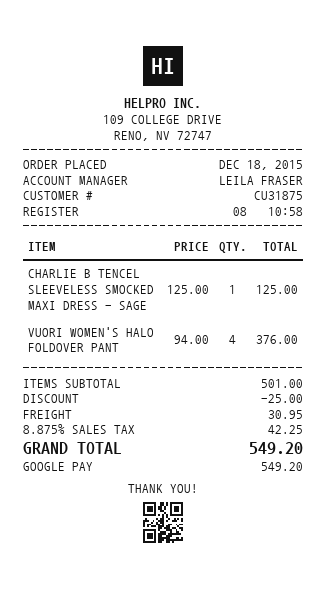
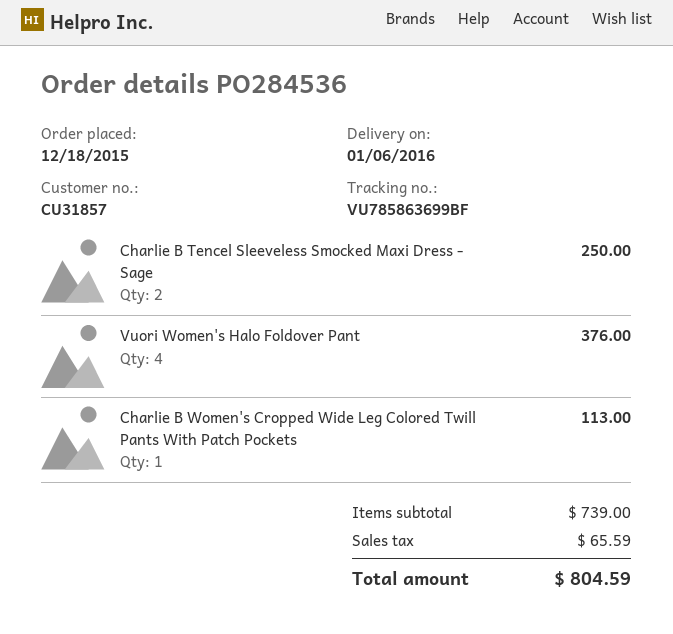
customer number: CU31875 -> CU31857
CHARLIE B TENCEL SLEEVELESS SMOCKED MAXI DRESS - SAGE: 1 for 125.00 -> 2 for 250.00
Charlie B Women's Cropped Wide Leg Colored Twill Pants With Patch Pockets: none -> 1 for 113.00
subtotal: 501.00 -> 739.00
discount: 25.00 -> none
shipping: 30.95 -> none
tax: 42.25 -> 65.59
total: 549.20 -> 804.59

